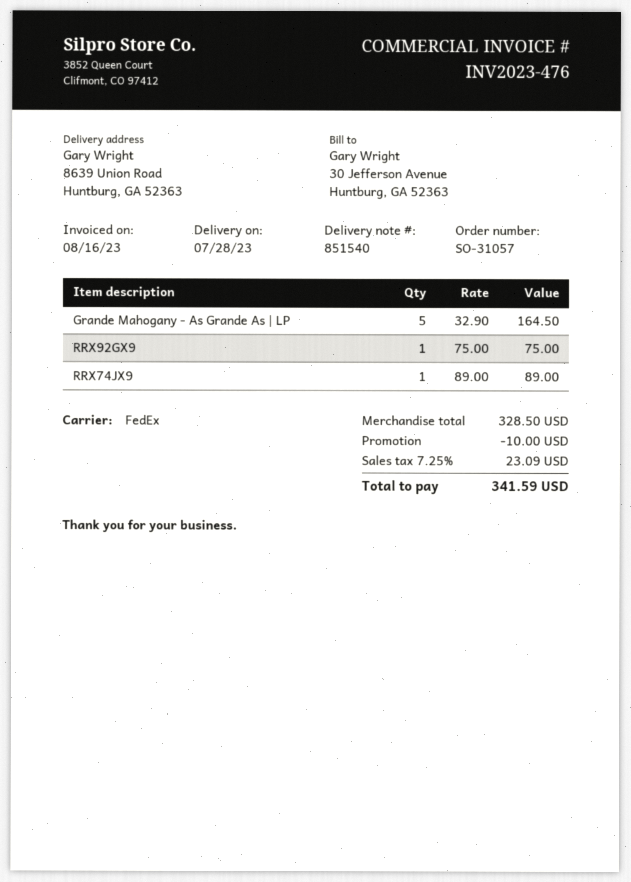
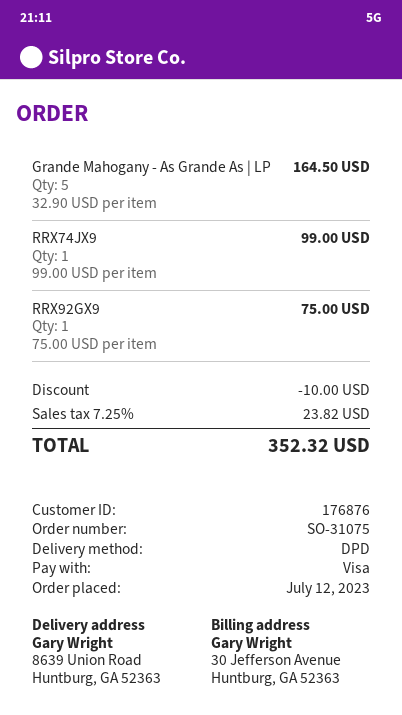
order number: SO-31057 -> SO-31075
shipping method: FedEx -> DPD
RRX74JX9: 1 x 89.00 = 89.00 -> 1 x 99.00 = 99.00
tax: 7.25% = 23.09 -> 7.25% = 23.82
total: 341.59 -> 352.32

